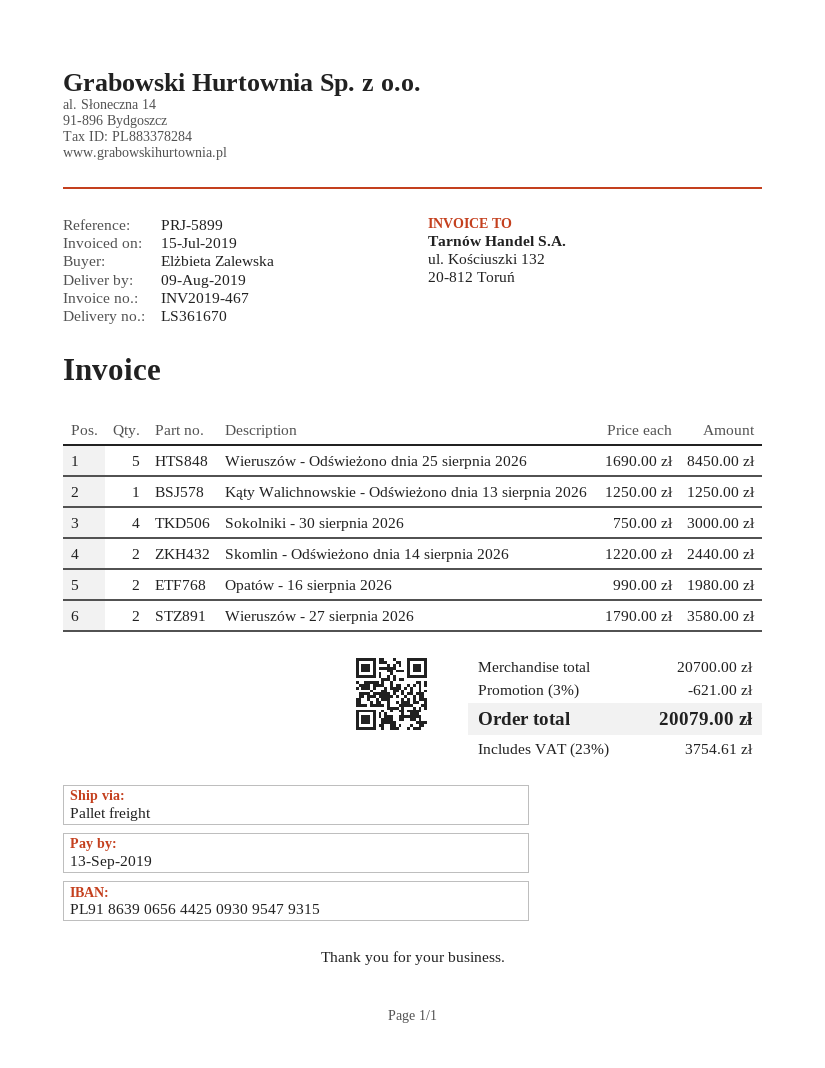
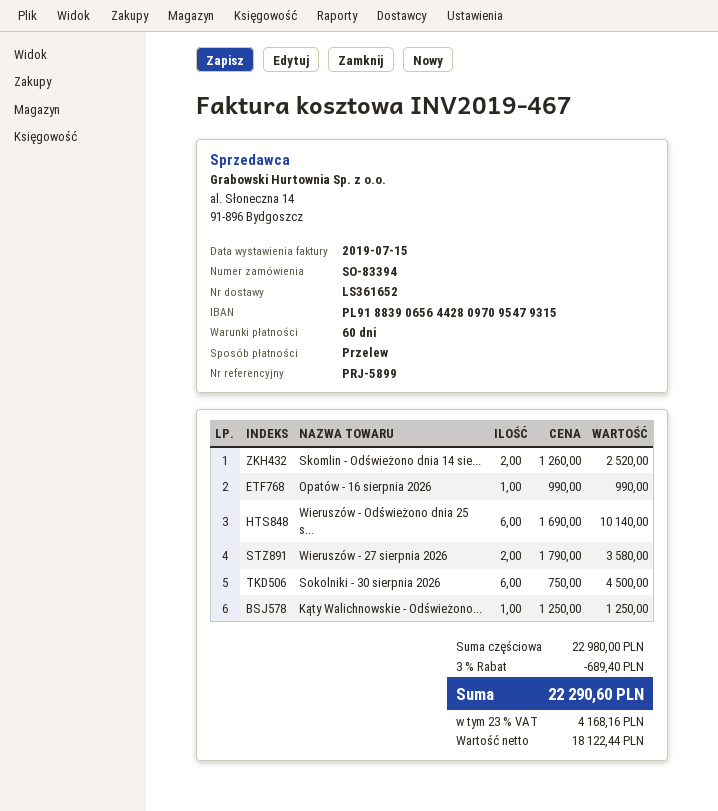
delivery note number: LS361670 -> LS361652
bank account: PL91863906564425093095479315 -> PL91883906564428097095479315
Wieruszów - Odświeżono dnia 25 sierpnia 2026: 5 x 1690.00 = 8450.00 -> 6 x 1690.00 = 10140.00
Sokolniki - 30 sierpnia 2026: 4 x 750.00 = 3000.00 -> 6 x 750.00 = 4500.00
Skomlin - Odświeżono dnia 14 sierpnia 2026: 2 x 1220.00 = 2440.00 -> 2 x 1260.00 = 2520.00
Opatów - 16 sierpnia 2026: 2 x 990.00 = 1980.00 -> 1 x 990.00 = 990.00
subtotal: 20700.00 -> 22980.00
discount: 3% = 621.00 -> 3% = 689.40
tax: 23% = 3754.61 -> 23% = 4168.16
total: 20079.00 -> 22290.60

